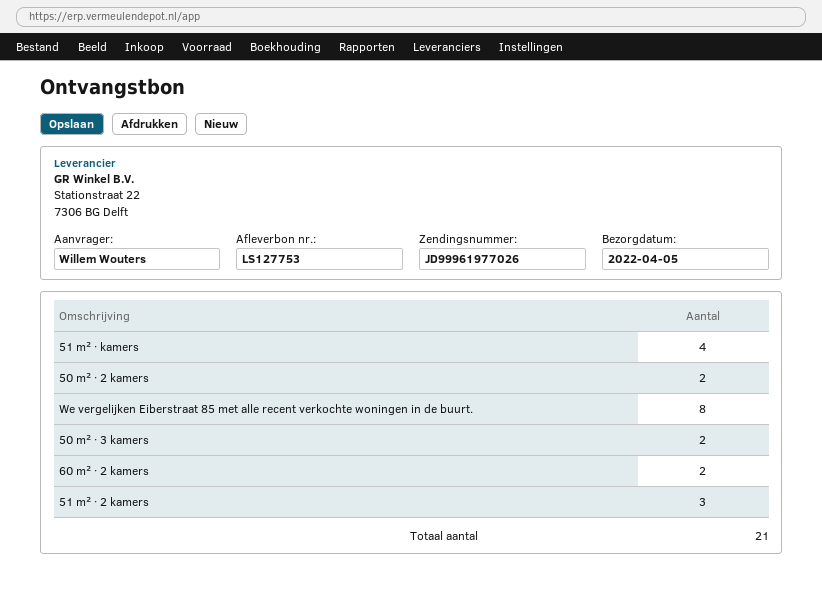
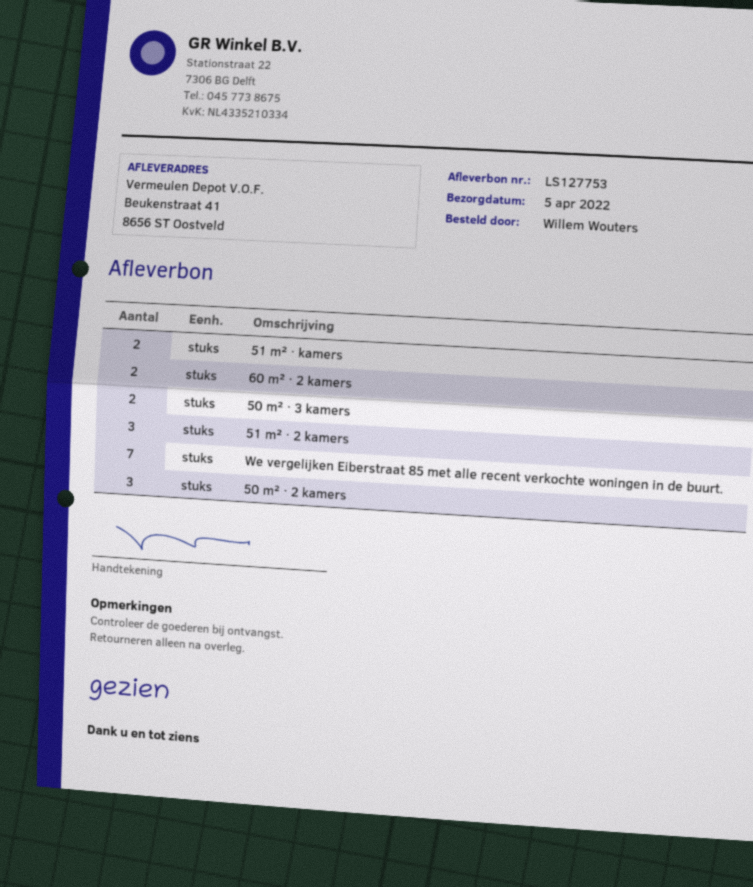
51 m² · kamers: 4 -> 2
50 m² · 2 kamers: 2 -> 3
We vergelijken Eiberstraat 85 met alle recent verkochte woningen in de buurt.: 8 -> 7

